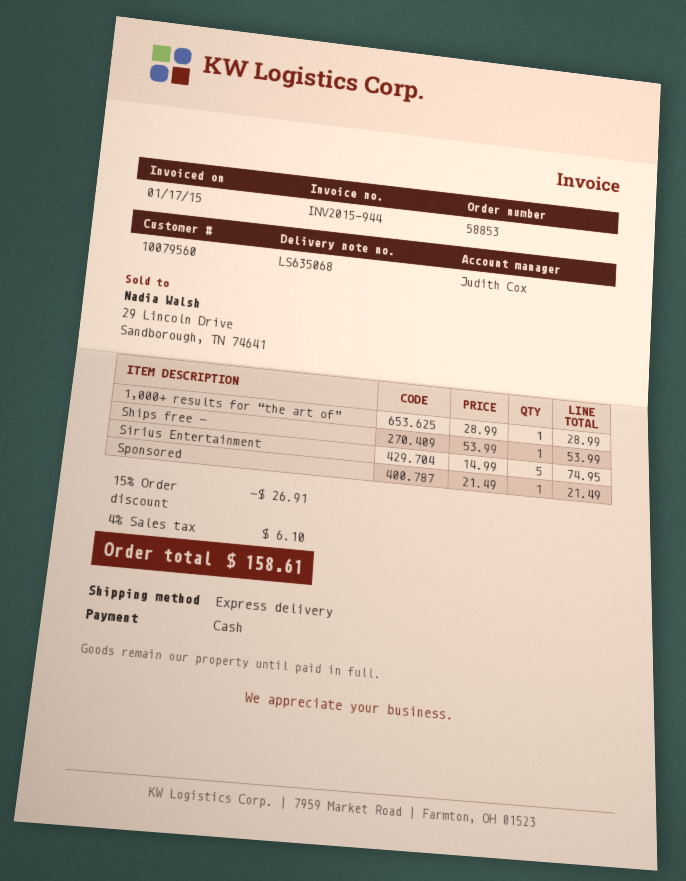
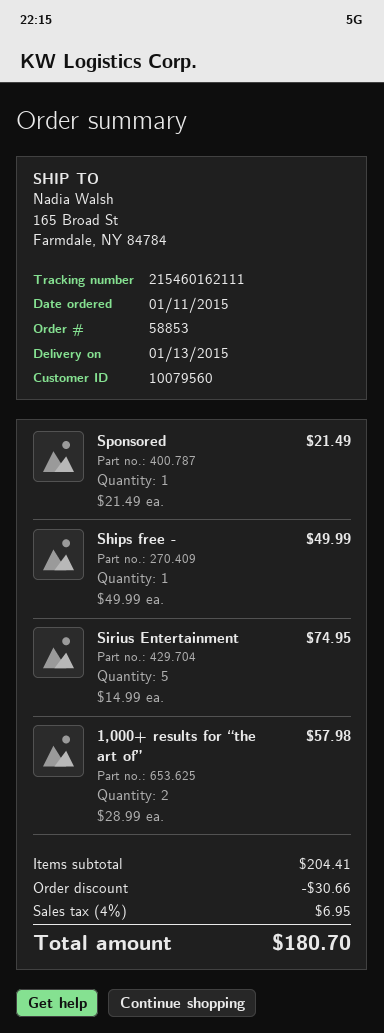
1,000+ results for “the art of”: 1 x 28.99 = 28.99 -> 2 x 28.99 = 57.98
Ships free -: 1 x 53.99 = 53.99 -> 1 x 49.99 = 49.99
discount: 26.91 -> 30.66
tax: 4% = 6.10 -> 4% = 6.95
total: 158.61 -> 180.70

